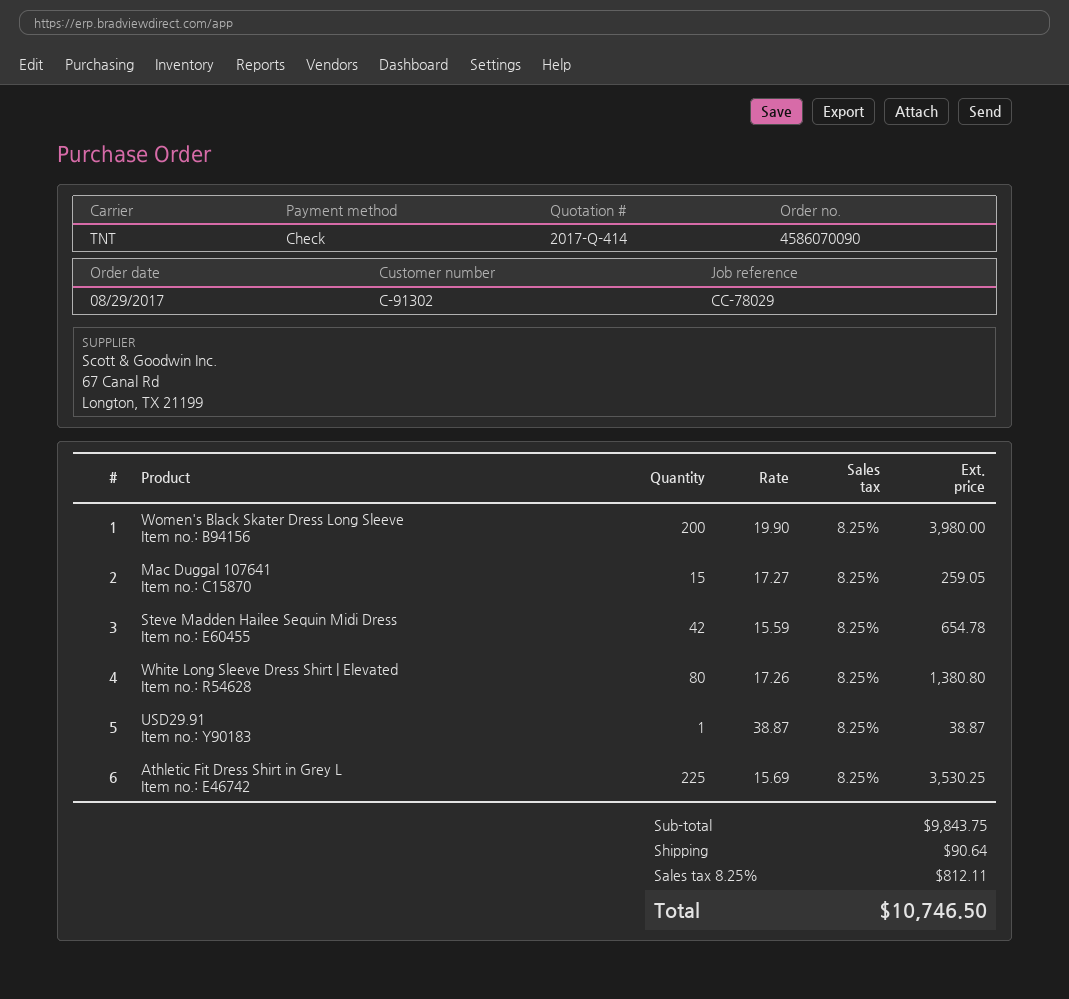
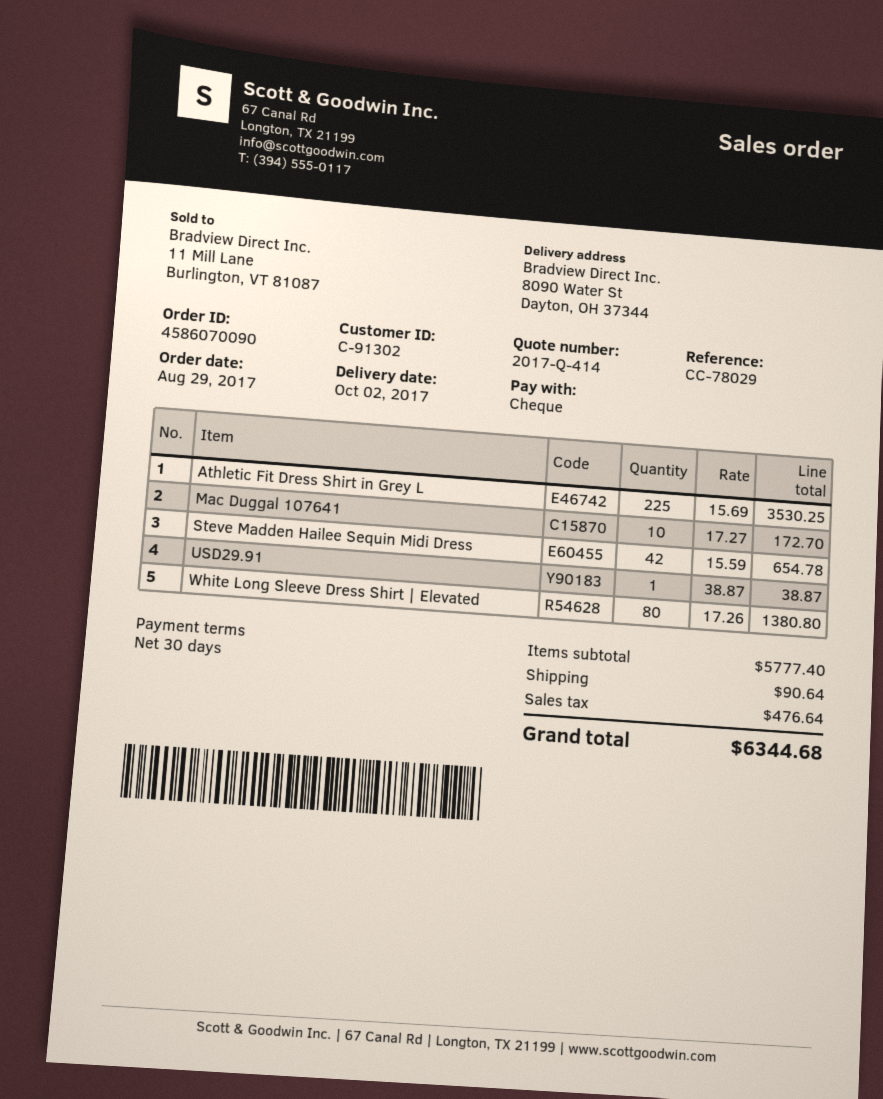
Women's Black Skater Dress Long Sleeve: 200 x 19.90 = 3980.00 -> none
Mac Duggal 107641: 15 x 17.27 = 259.05 -> 10 x 17.27 = 172.70
subtotal: 9843.75 -> 5777.40
tax: 812.11 -> 476.64
total: 10746.50 -> 6344.68

